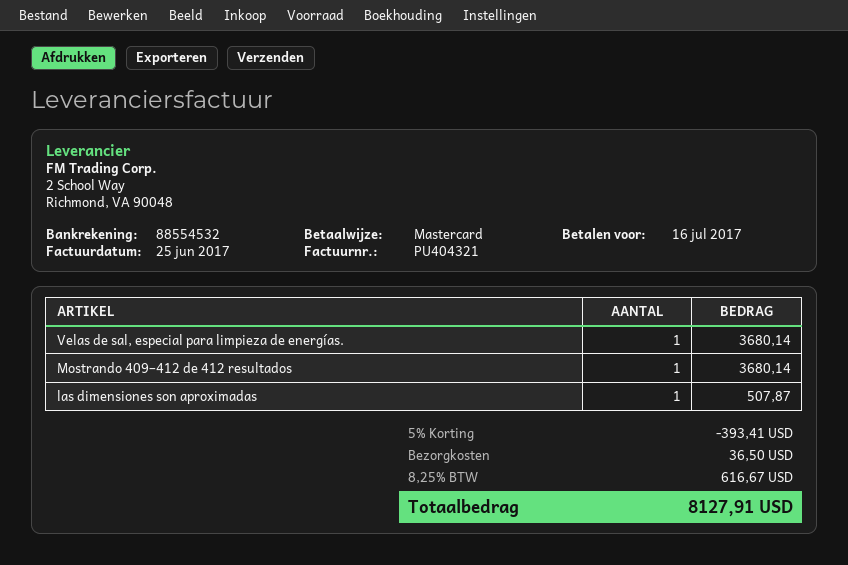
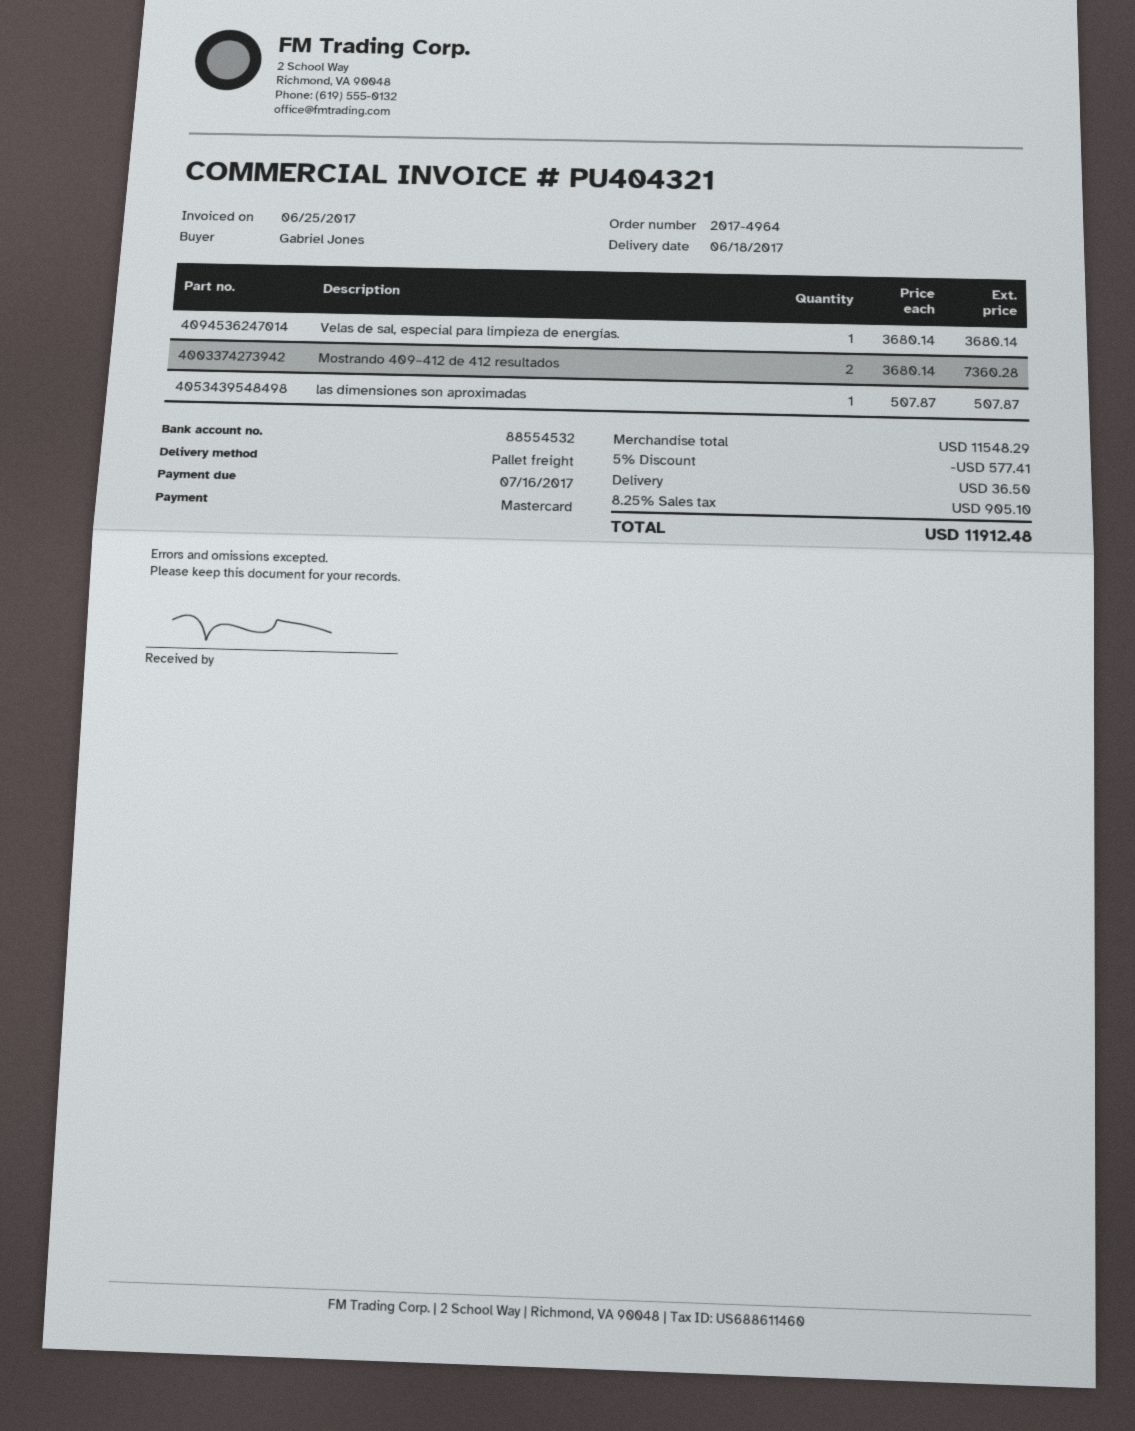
Mostrando 409–412 de 412 resultados: 1 for 3680.14 -> 2 for 7360.28
discount: 5% = 393.41 -> 5% = 577.41
tax: 8.25% = 616.67 -> 8.25% = 905.10
total: 8127.91 -> 11912.48

